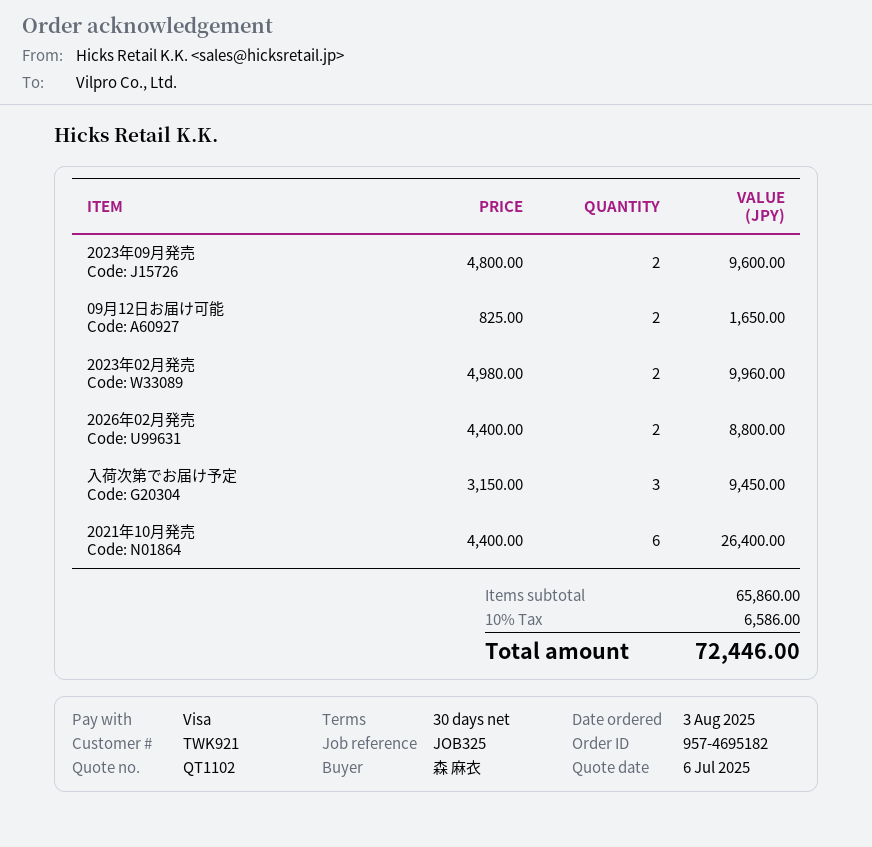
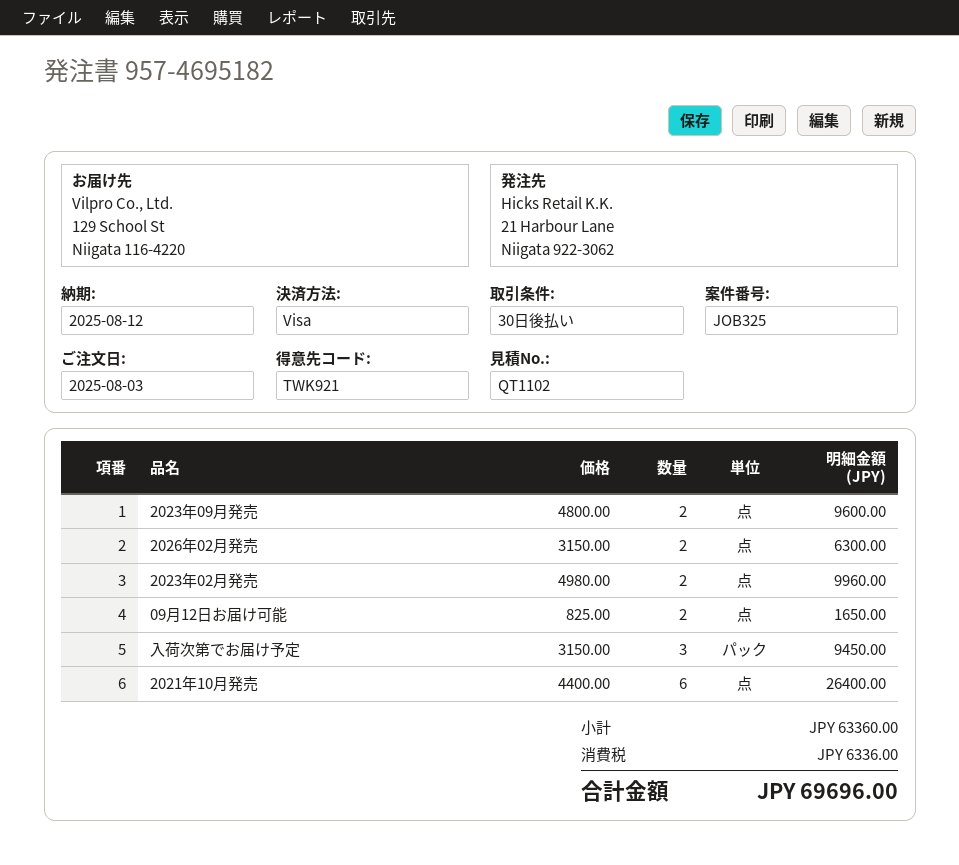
2026年02月発売: 2 x 4400.00 = 8800.00 -> 2 x 3150.00 = 6300.00
subtotal: 65860.00 -> 63360.00
tax: 6586.00 -> 6336.00
total: 72446.00 -> 69696.00

